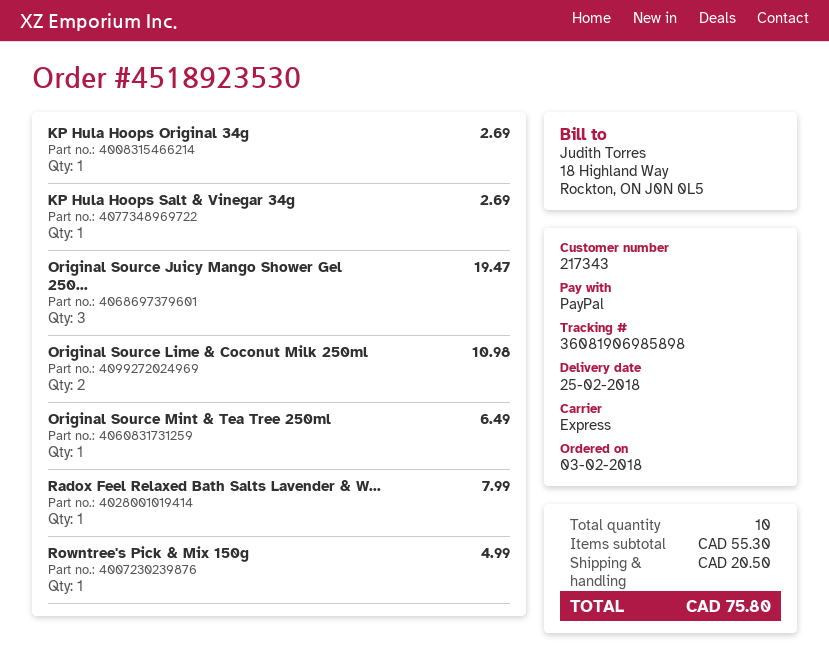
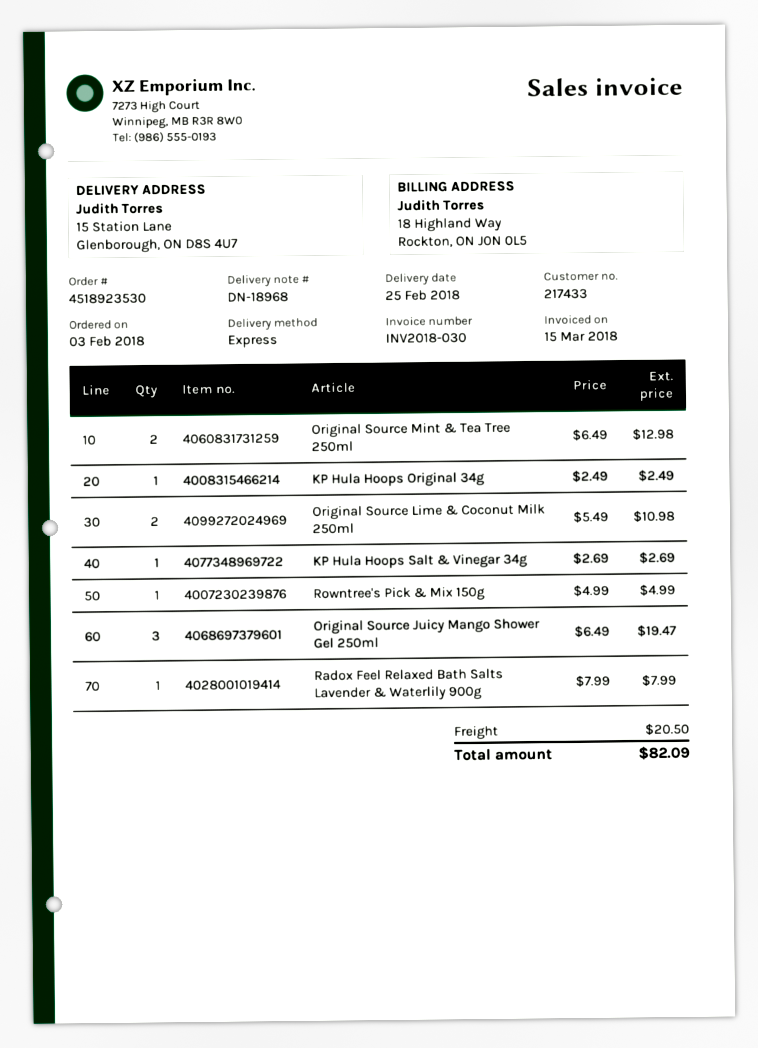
customer number: 217343 -> 217433
KP Hula Hoops Original 34g: 1 for 2.69 -> 1 for 2.49
Original Source Mint & Tea Tree 250ml: 1 for 6.49 -> 2 for 12.98
total: 75.80 -> 82.09

